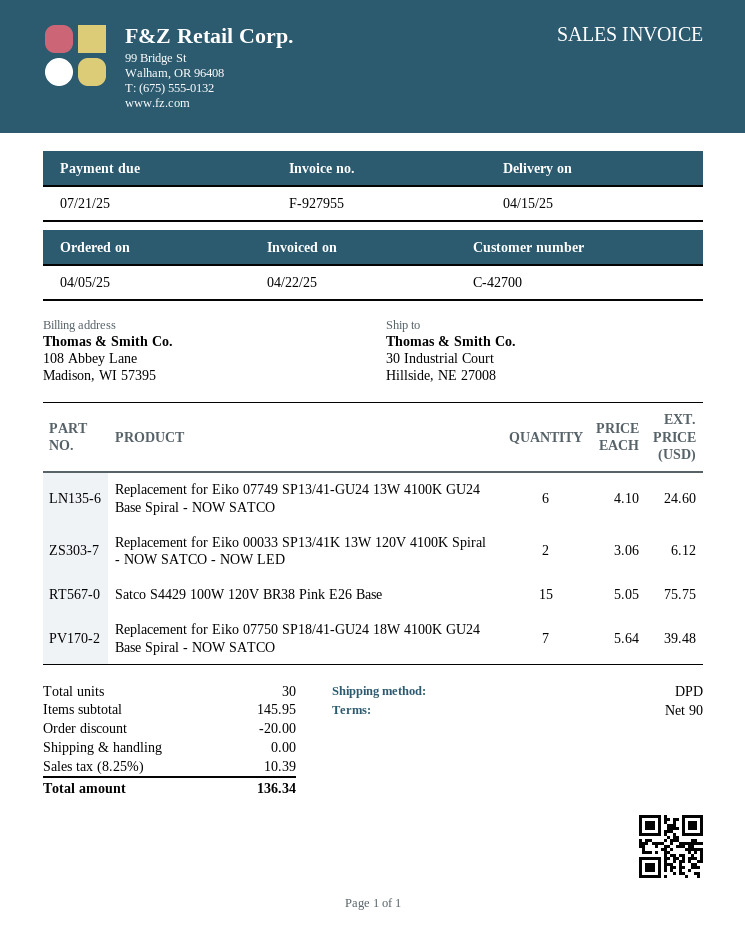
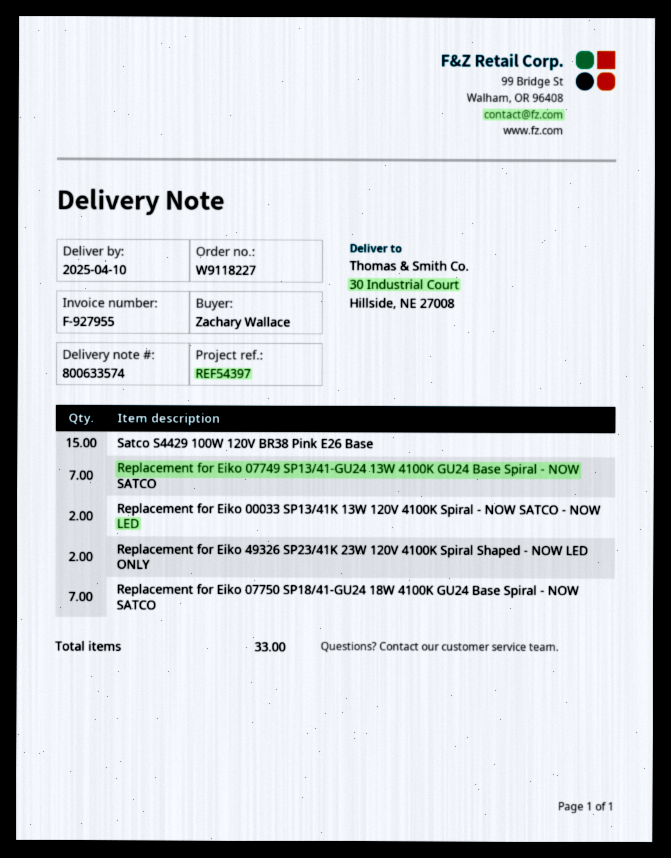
delivery date: 2025-04-15 -> 2025-04-10
Replacement for Eiko 07749 SP13/41-GU24 13W 4100K GU24 Base Spiral - NOW SATCO: 6 -> 7
Replacement for Eiko 49326 SP23/41K 23W 120V 4100K Spiral Shaped - NOW LED ONLY: none -> 2
total quantity: 30 -> 33

